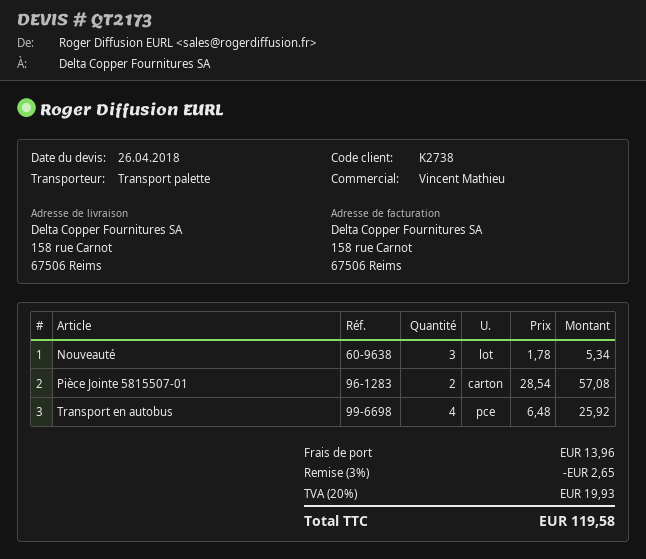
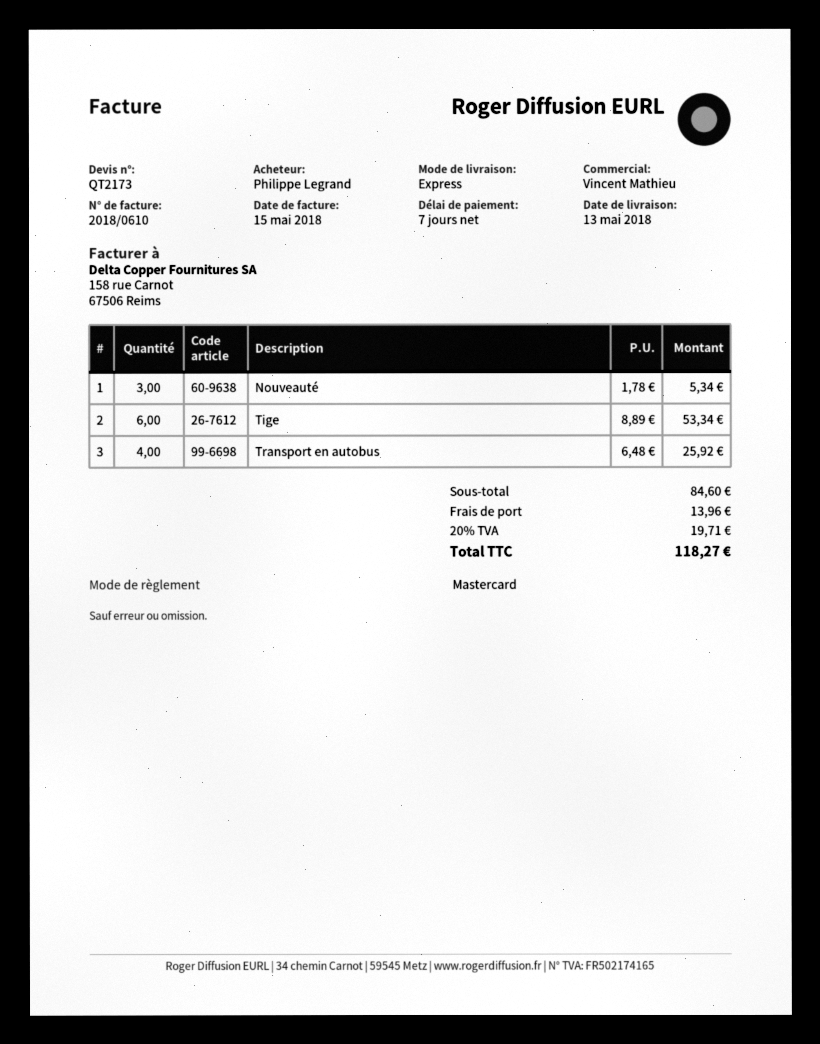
shipping method: pallet freight -> express
Pièce Jointe 5815507-01: 2 x 28.54 = 57.08 -> none
Tige: none -> 6 x 8.89 = 53.34
discount: 3% = 2.65 -> none
tax: 20% = 19.93 -> 20% = 19.71
total: 119.58 -> 118.27

